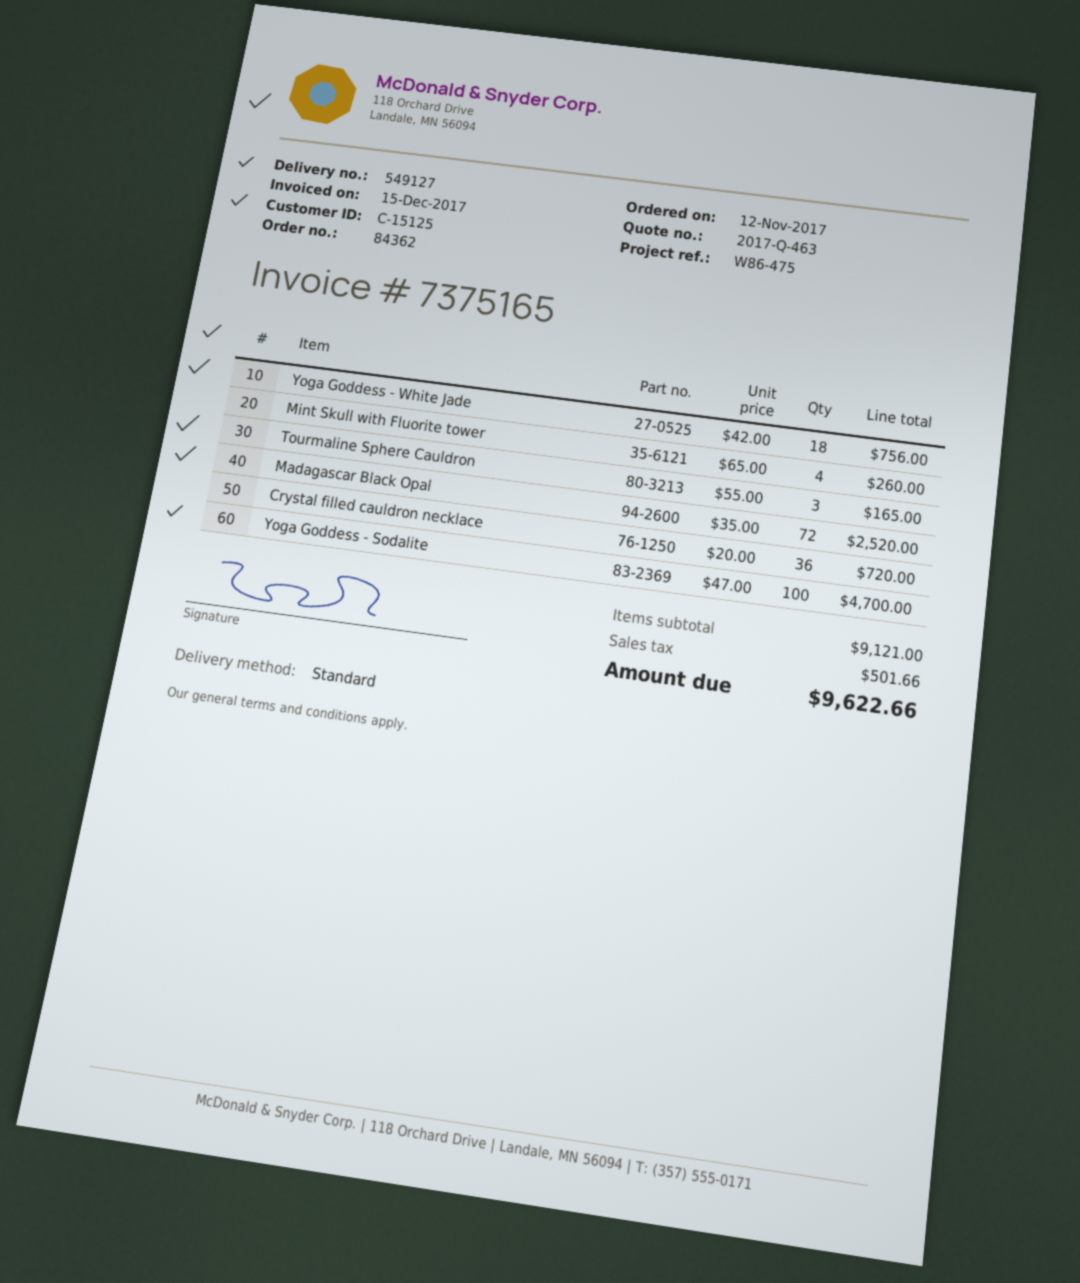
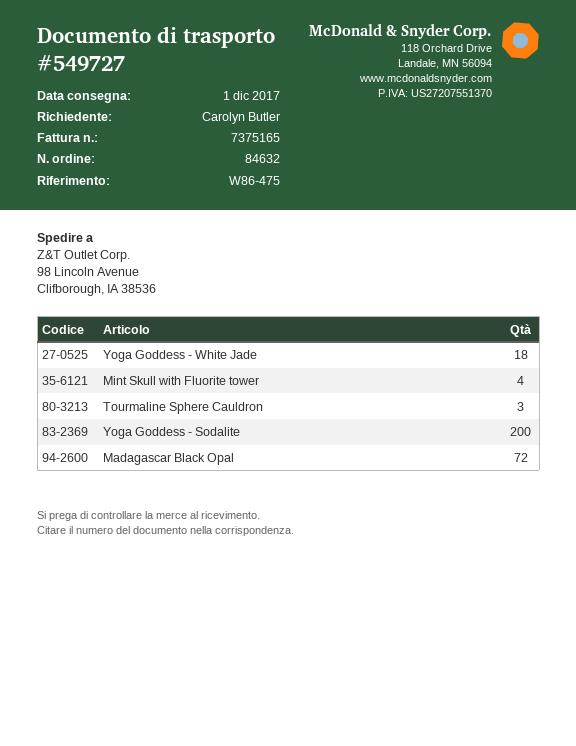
order number: 84362 -> 84632
delivery note number: 549127 -> 549727
Crystal filled cauldron necklace: 36 -> none
Yoga Goddess - Sodalite: 100 -> 200

